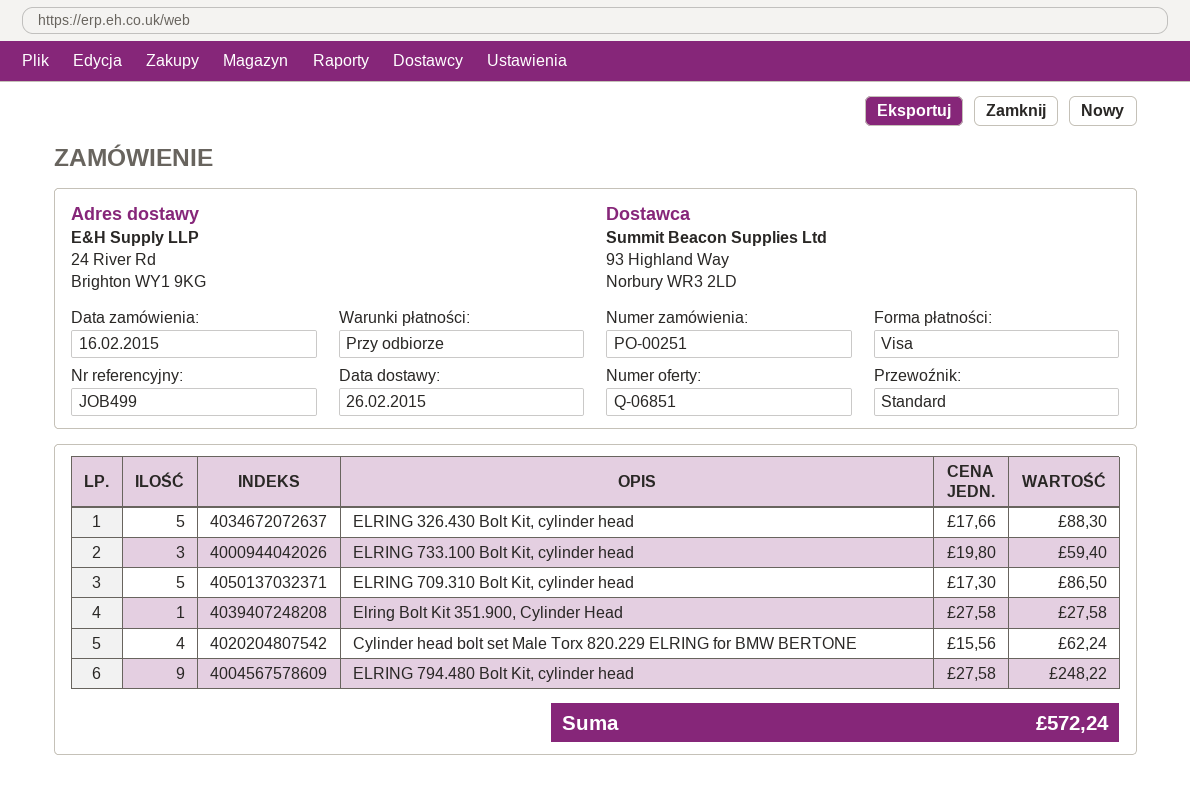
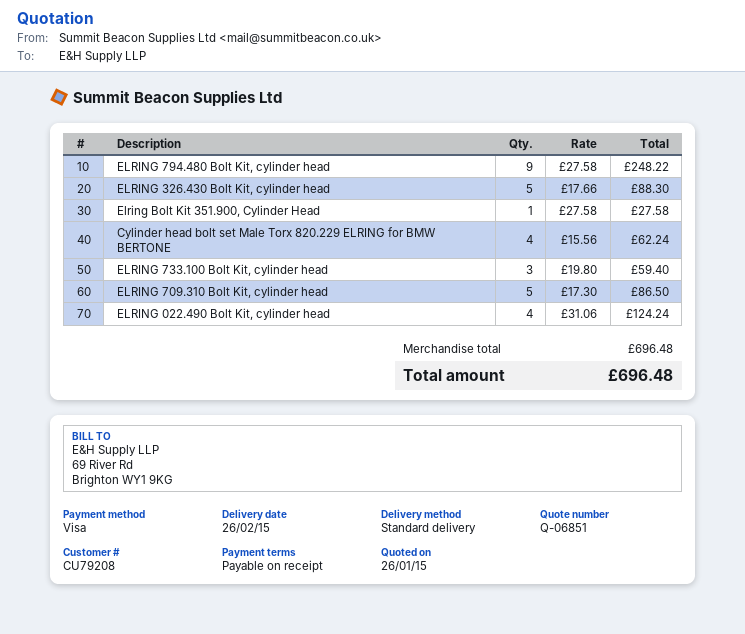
ELRING 022.490 Bolt Kit, cylinder head: none -> 4 x 31.06 = 124.24
total: 572.24 -> 696.48

